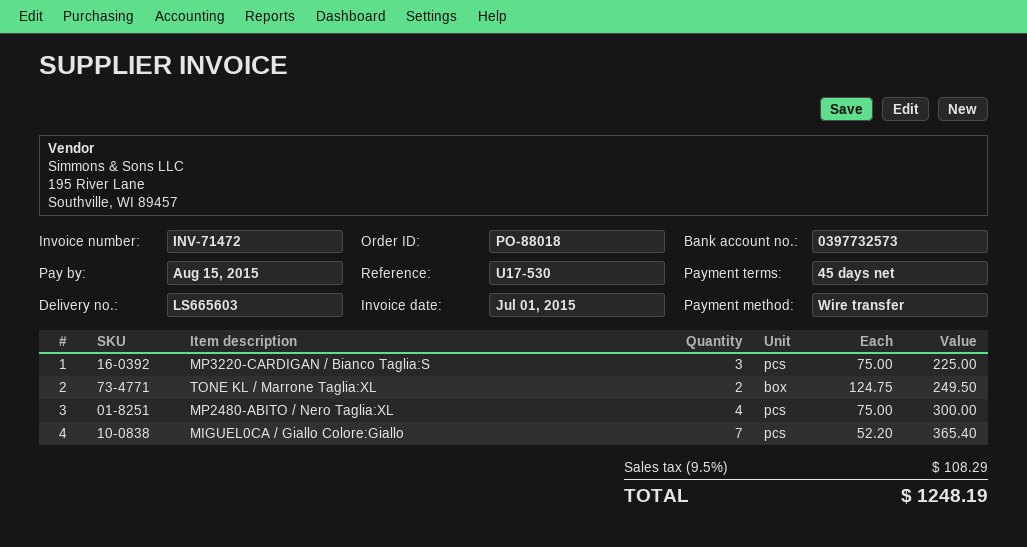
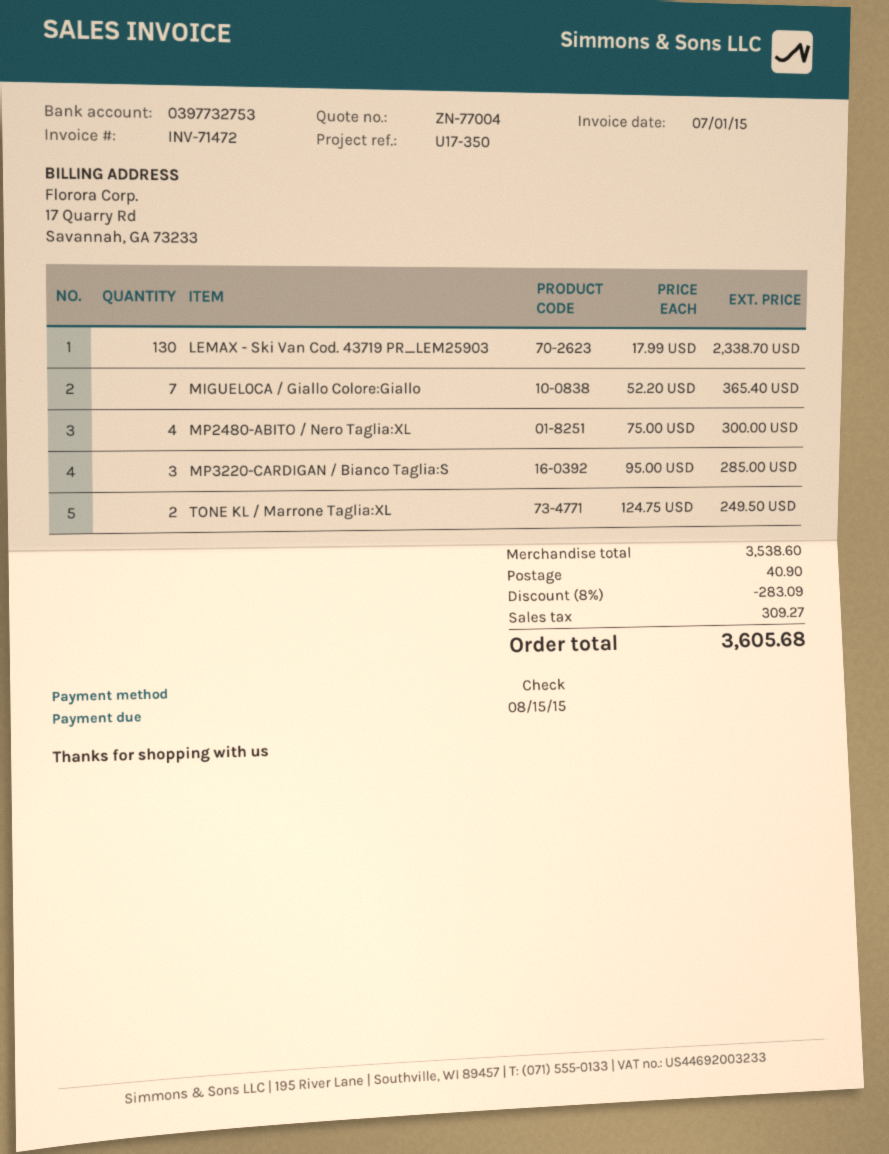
reference: U17-530 -> U17-350
payment method: bank transfer -> cheque
bank account: 0397732573 -> 0397732753
MP3220-CARDIGAN / Bianco Taglia:S: 3 x 75.00 = 225.00 -> 3 x 95.00 = 285.00
LEMAX - Ski Van Cod. 43719 PR_LEM25903: none -> 130 x 17.99 = 2338.70
discount: none -> 8% = 283.09
shipping: none -> 40.90
tax: 108.29 -> 309.27
total: 1248.19 -> 3605.68

